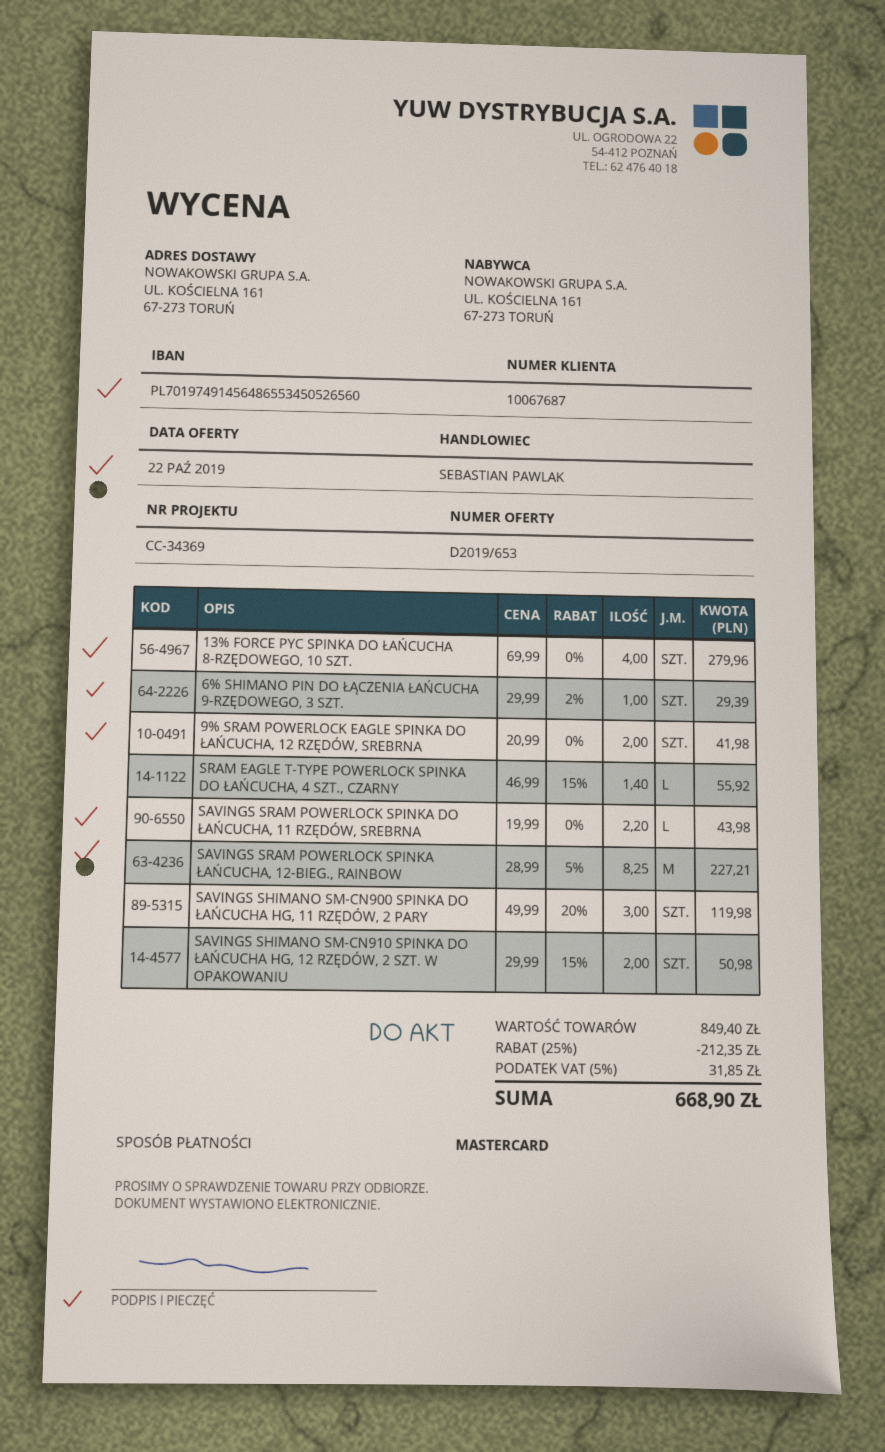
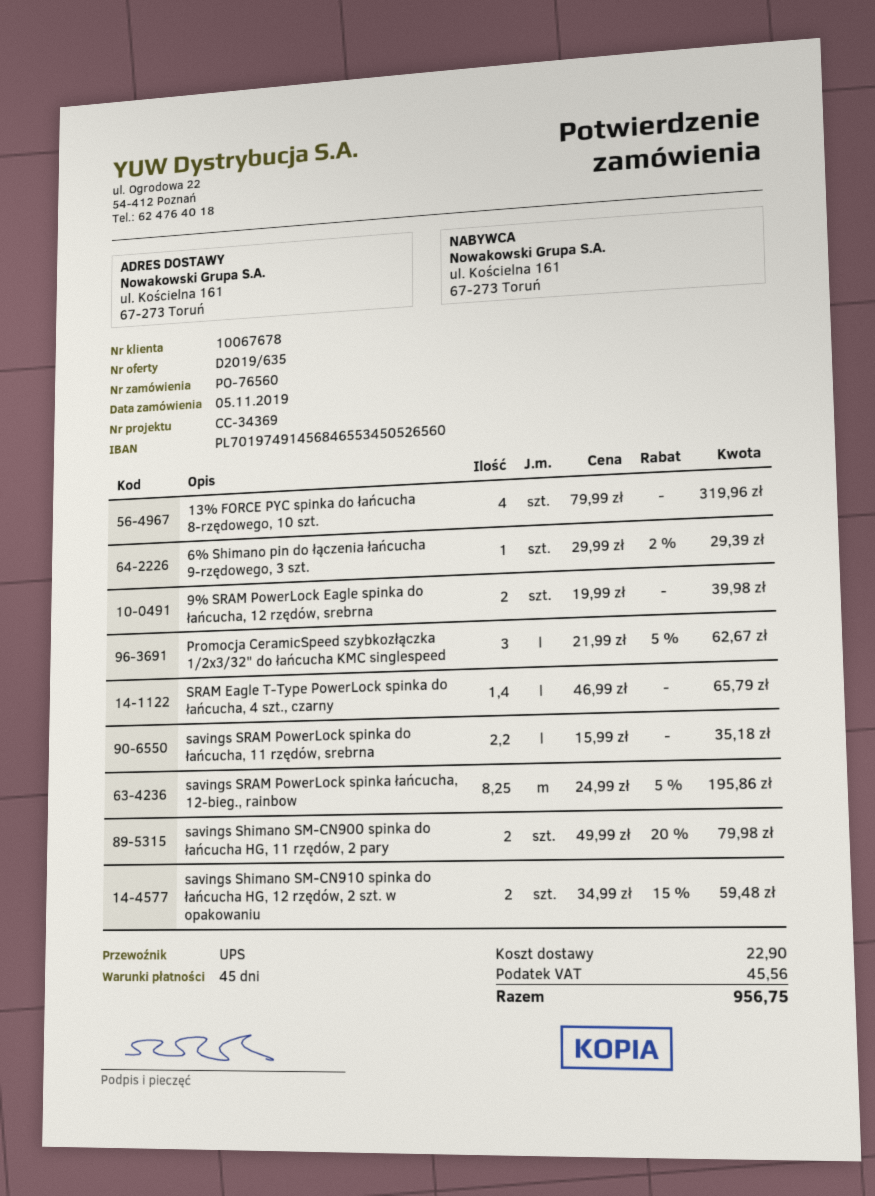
quote number: D2019/653 -> D2019/635
customer number: 10067687 -> 10067678
bank account: PL70197491456486553450526560 -> PL70197491456846553450526560
13% FORCE PYC SPINKA DO ŁAŃCUCHA 8-RZĘDOWEGO, 10 SZT.: 4 x 69.99 = 279.96 -> 4 x 79.99 = 319.96
9% SRAM POWERLOCK EAGLE SPINKA DO ŁAŃCUCHA, 12 RZĘDÓW, SREBRNA: 2 x 20.99 = 41.98 -> 2 x 19.99 = 39.98
SRAM EAGLE T-TYPE POWERLOCK SPINKA DO ŁAŃCUCHA, 4 SZT., CZARNY: 1.4 x 46.99 - 15% = 55.92 -> 1.4 x 46.99 = 65.79
SAVINGS SRAM POWERLOCK SPINKA DO ŁAŃCUCHA, 11 RZĘDÓW, SREBRNA: 2.2 x 19.99 = 43.98 -> 2.2 x 15.99 = 35.18
SAVINGS SRAM POWERLOCK SPINKA ŁAŃCUCHA, 12-BIEG., RAINBOW: 8.25 x 28.99 - 5% = 227.21 -> 8.25 x 24.99 - 5% = 195.86
SAVINGS SHIMANO SM-CN900 SPINKA DO ŁAŃCUCHA HG, 11 RZĘDÓW, 2 PARY: 3 x 49.99 - 20% = 119.98 -> 2 x 49.99 - 20% = 79.98
SAVINGS SHIMANO SM-CN910 SPINKA DO ŁAŃCUCHA HG, 12 RZĘDÓW, 2 SZT. W OPAKOWANIU: 2 x 29.99 - 15% = 50.98 -> 2 x 34.99 - 15% = 59.48
Promocja CeramicSpeed szybkozłączka 1/2x3/32" do łańcucha KMC singlespeed: none -> 3 x 21.99 - 5% = 62.67
discount: 25% = 212.35 -> none
shipping: none -> 22.90
tax: 31.85 -> 45.56
total: 668.90 -> 956.75

